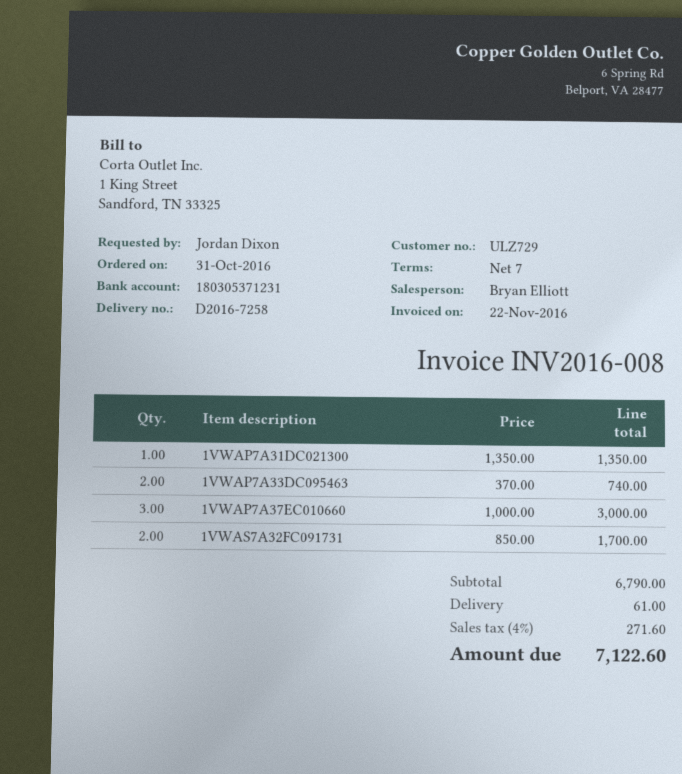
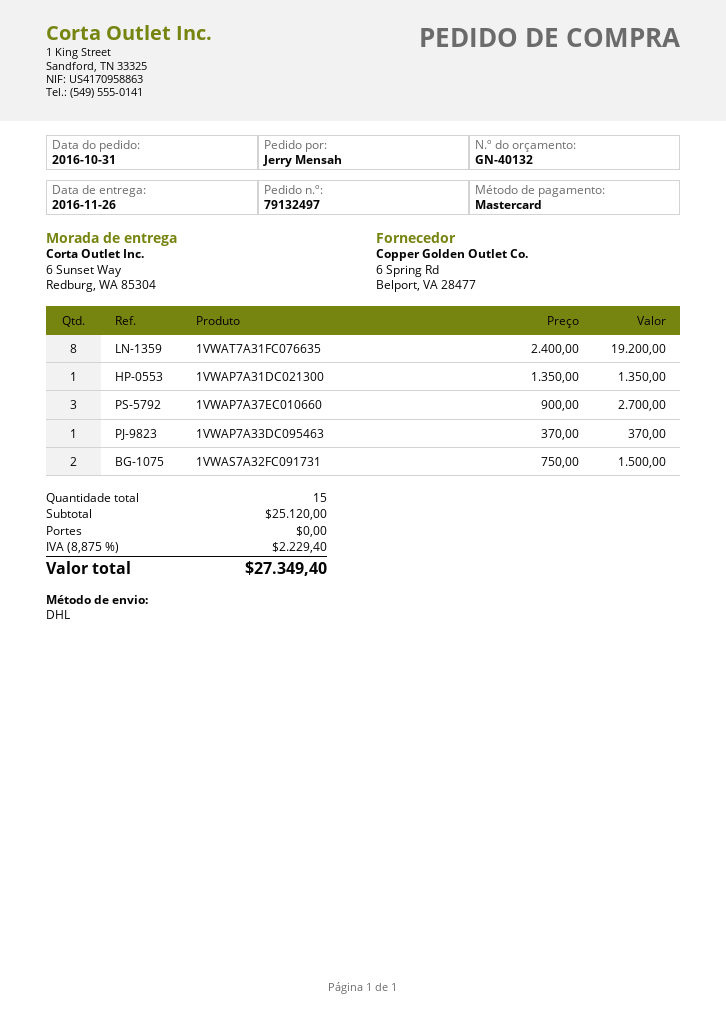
ordered by: Jordan Dixon -> Jerry Mensah
1VWAP7A33DC095463: 2 x 370.00 = 740.00 -> 1 x 370.00 = 370.00
1VWAP7A37EC010660: 3 x 1000.00 = 3000.00 -> 3 x 900.00 = 2700.00
1VWAS7A32FC091731: 2 x 850.00 = 1700.00 -> 2 x 750.00 = 1500.00
1VWAT7A31FC076635: none -> 8 x 2400.00 = 19200.00
subtotal: 6790.00 -> 25120.00
shipping: 61.00 -> 0.00
tax: 4% = 271.60 -> 8.875% = 2229.40
total: 7122.60 -> 27349.40

